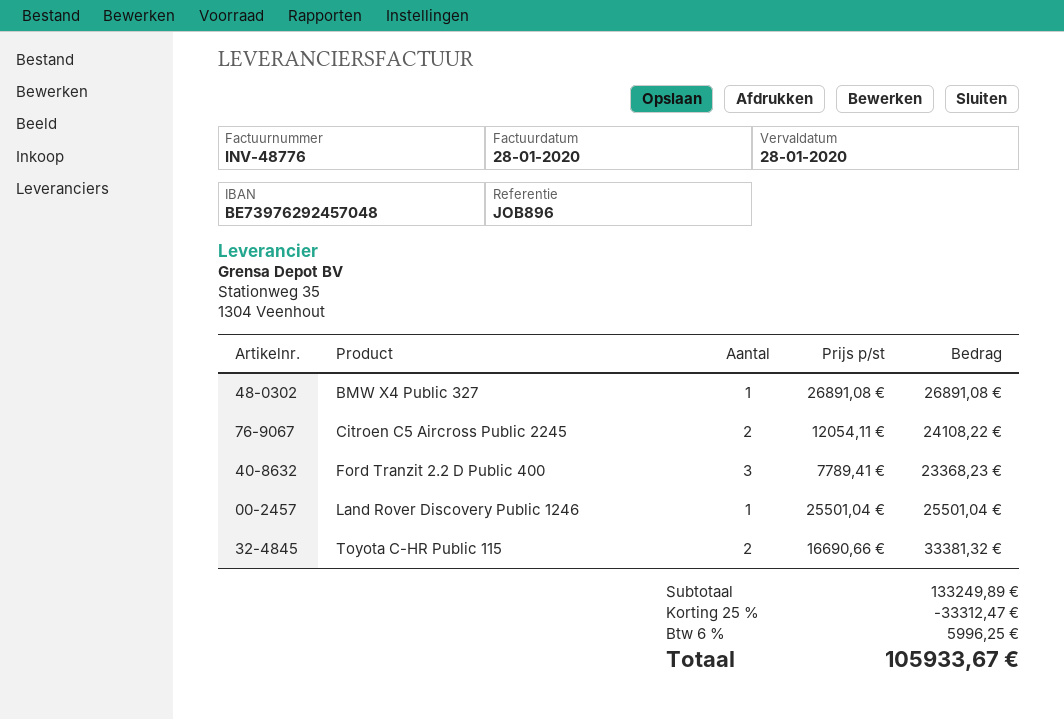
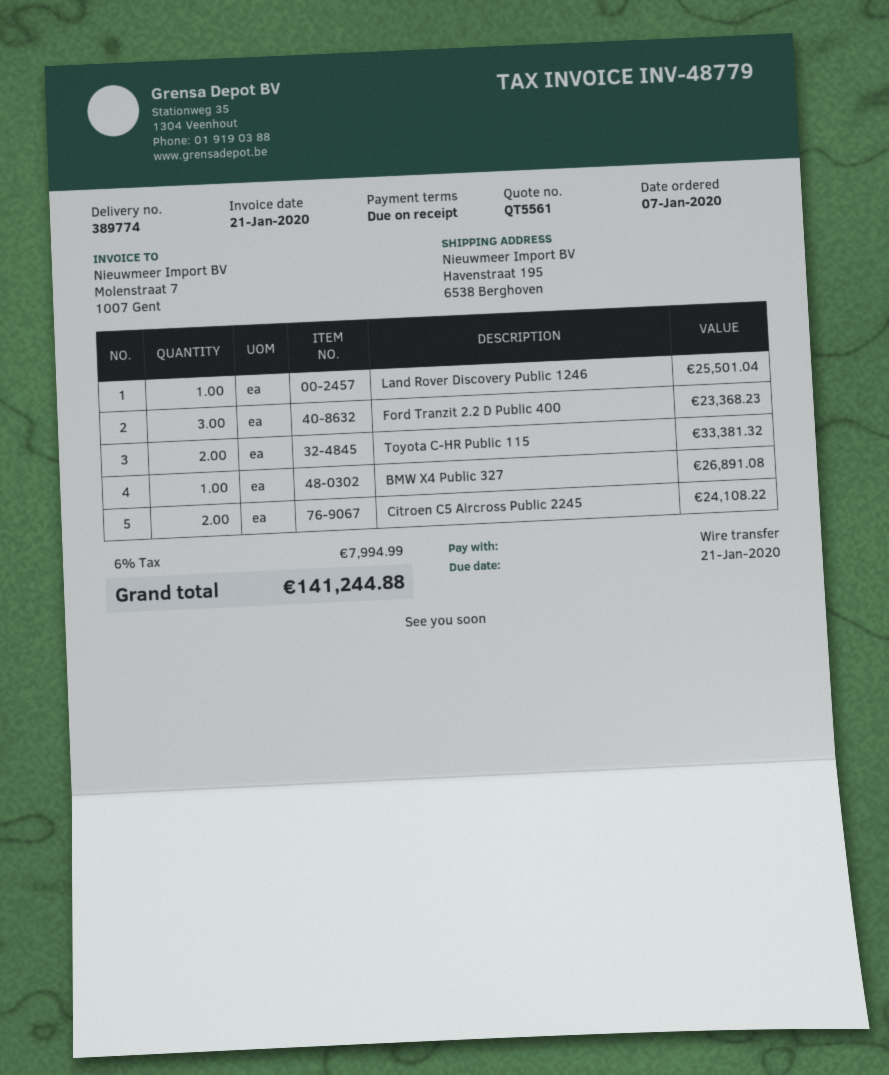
invoice number: INV-48776 -> INV-48779
invoice date: 2020-01-28 -> 2020-01-21
due date: 2020-01-28 -> 2020-01-21
discount: 25% = 33312.47 -> none
tax: 6% = 5996.25 -> 6% = 7994.99
total: 105933.67 -> 141244.88

